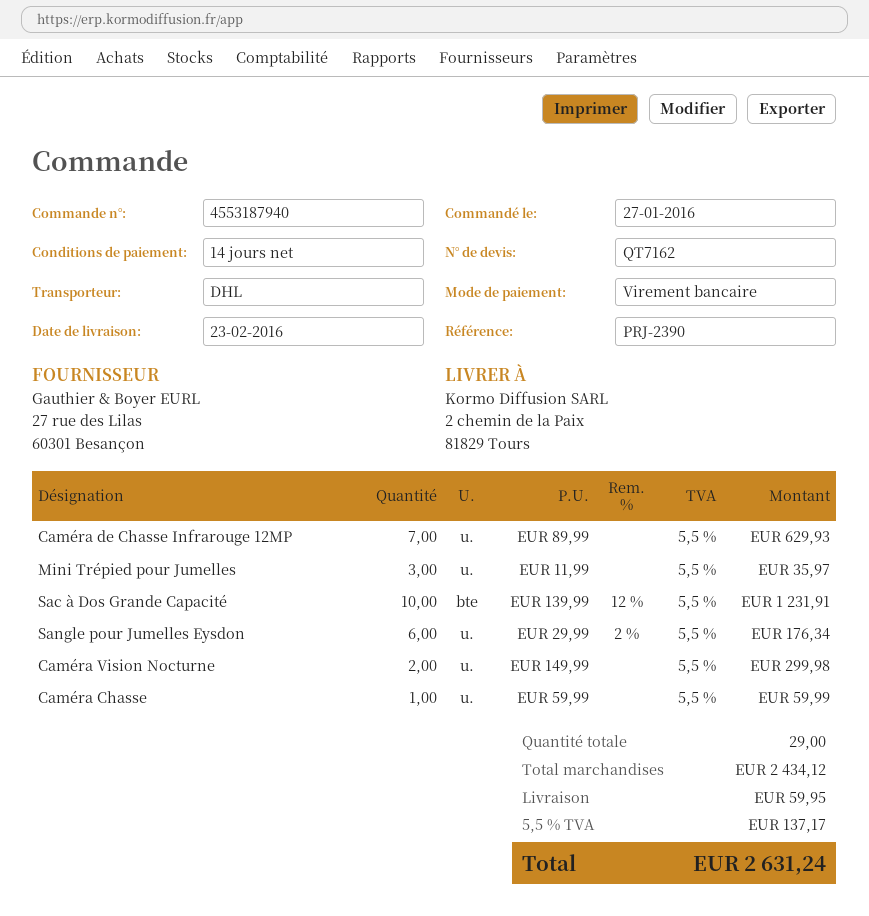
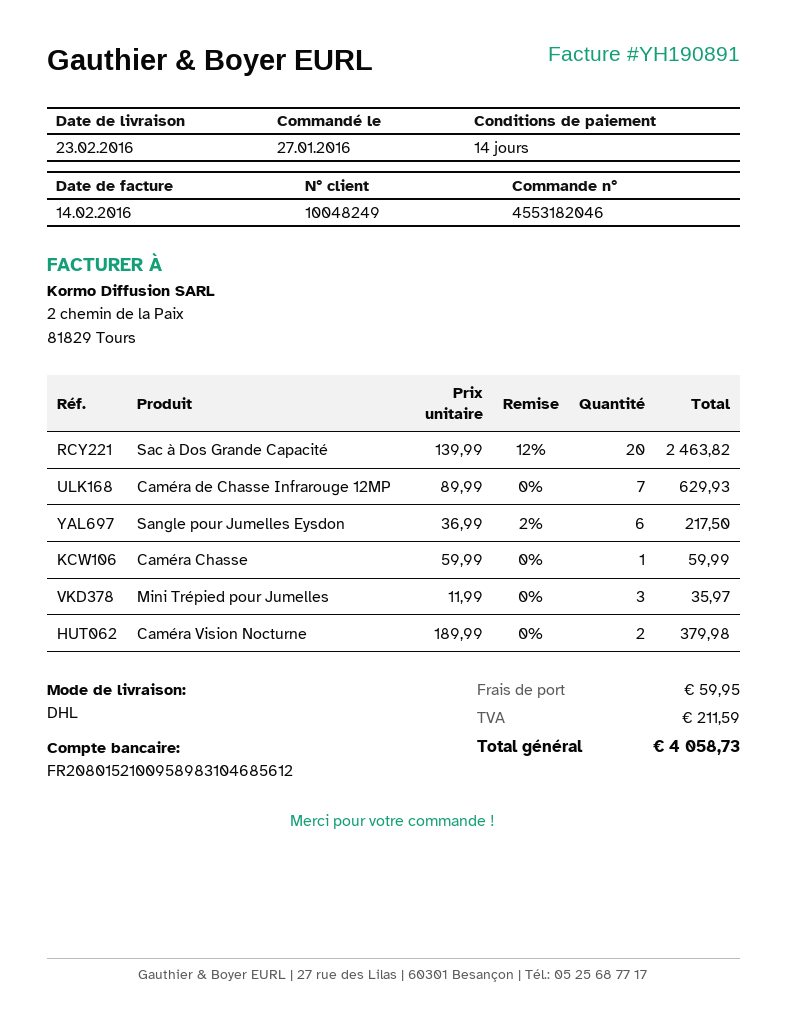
order number: 4553187940 -> 4553182046
Sac à Dos Grande Capacité: 10 x 139.99 - 12% = 1231.91 -> 20 x 139.99 - 12% = 2463.82
Sangle pour Jumelles Eysdon: 6 x 29.99 - 2% = 176.34 -> 6 x 36.99 - 2% = 217.50
Caméra Vision Nocturne: 2 x 149.99 = 299.98 -> 2 x 189.99 = 379.98
tax: 137.17 -> 211.59
total: 2631.24 -> 4058.73

